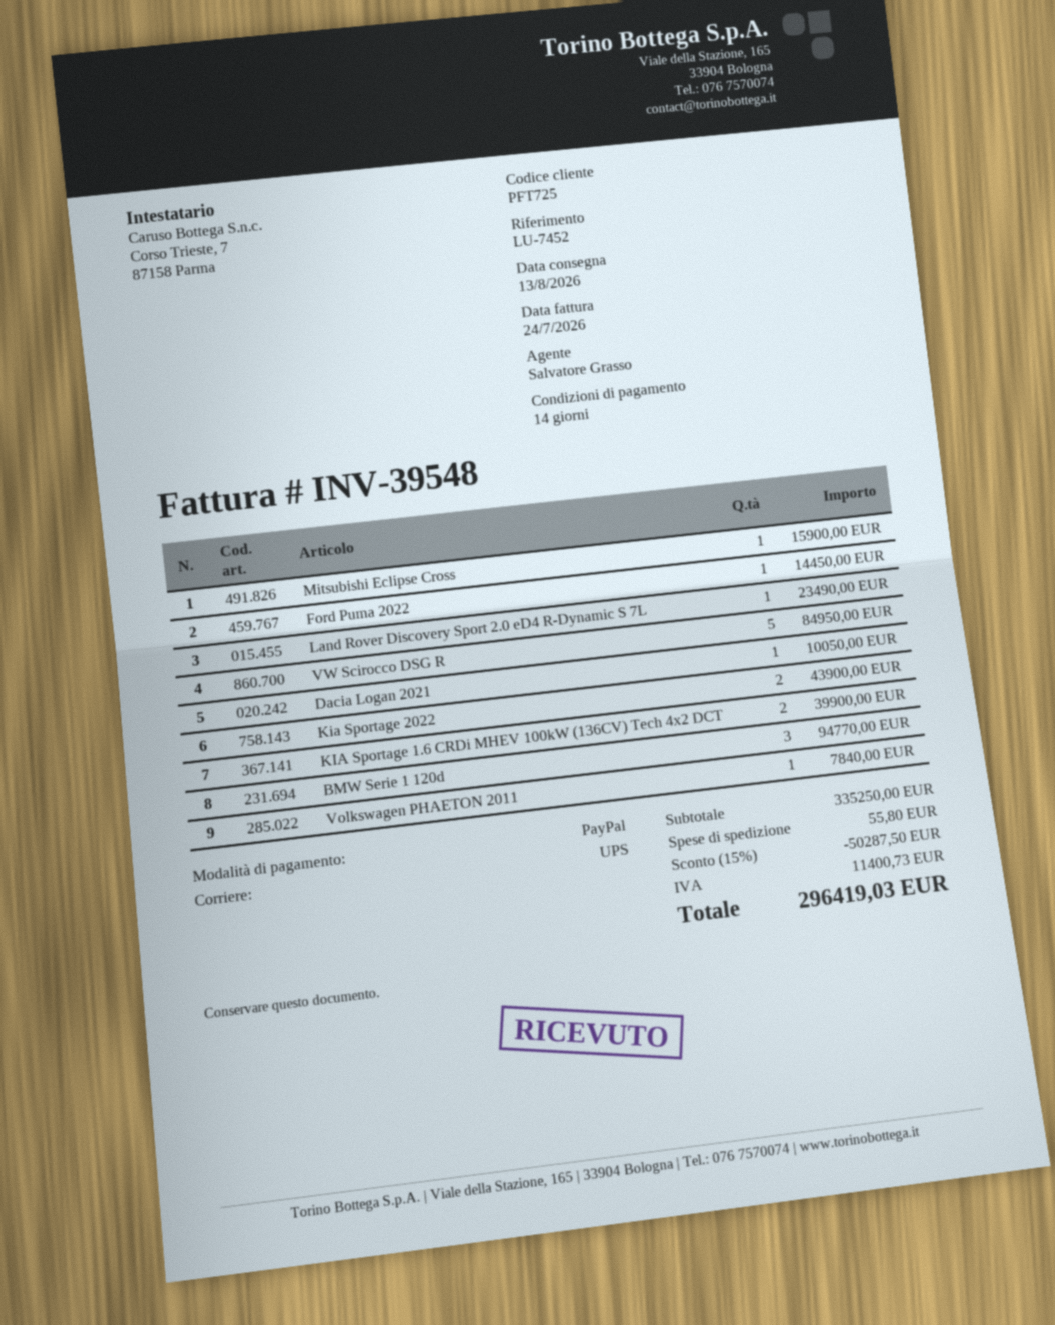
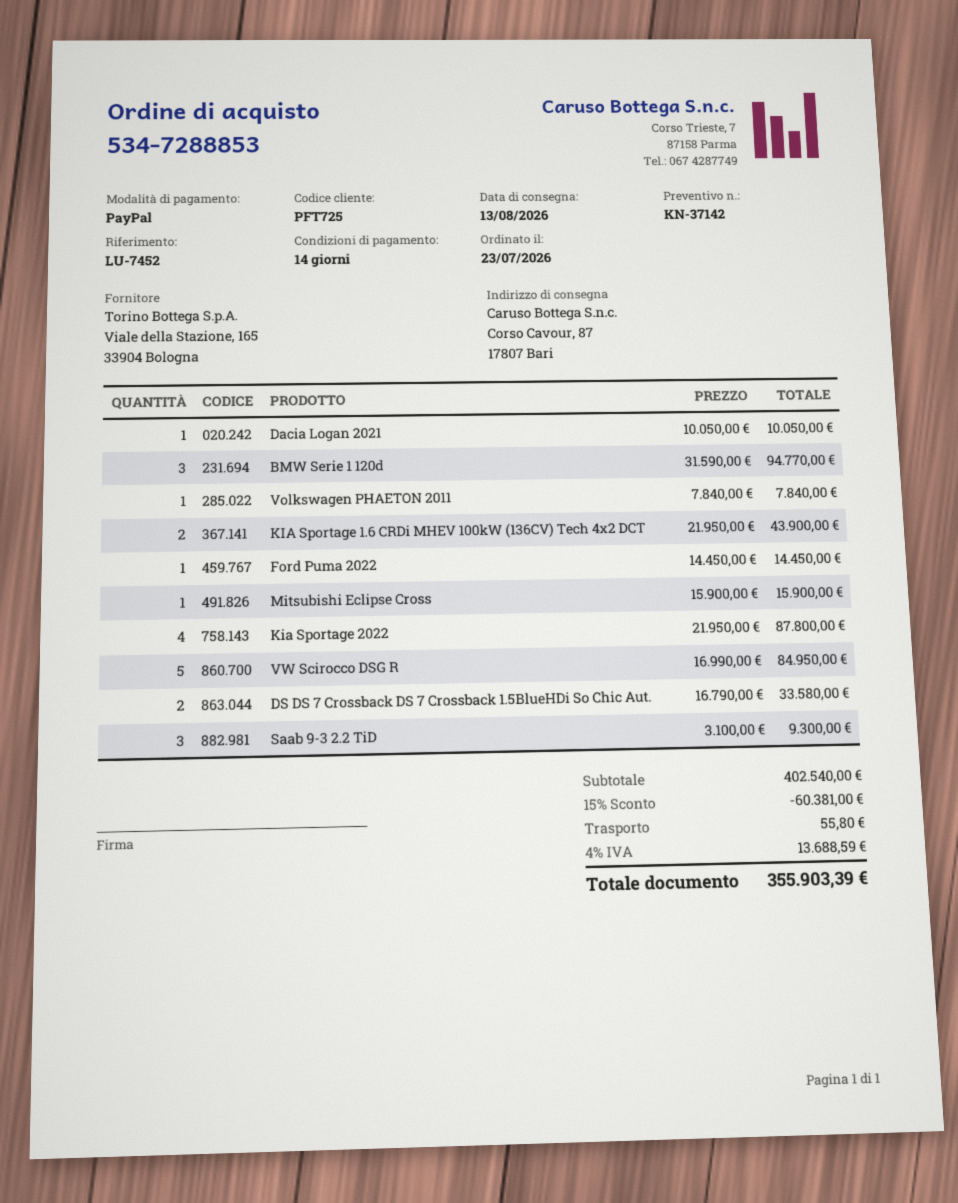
Land Rover Discovery Sport 2.0 eD4 R-Dynamic S 7L: 1 for 23490.00 -> none
Kia Sportage 2022: 2 for 43900.00 -> 4 for 87800.00
KIA Sportage 1.6 CRDi MHEV 100kW (136CV) Tech 4x2 DCT: 2 for 39900.00 -> 2 for 43900.00
DS DS 7 Crossback DS 7 Crossback 1.5BlueHDi So Chic Aut.: none -> 2 for 33580.00
Saab 9-3 2.2 TiD: none -> 3 for 9300.00
subtotal: 335250.00 -> 402540.00
discount: 15% = 50287.50 -> 15% = 60381.00
tax: 11400.73 -> 13688.59
total: 296419.03 -> 355903.39

